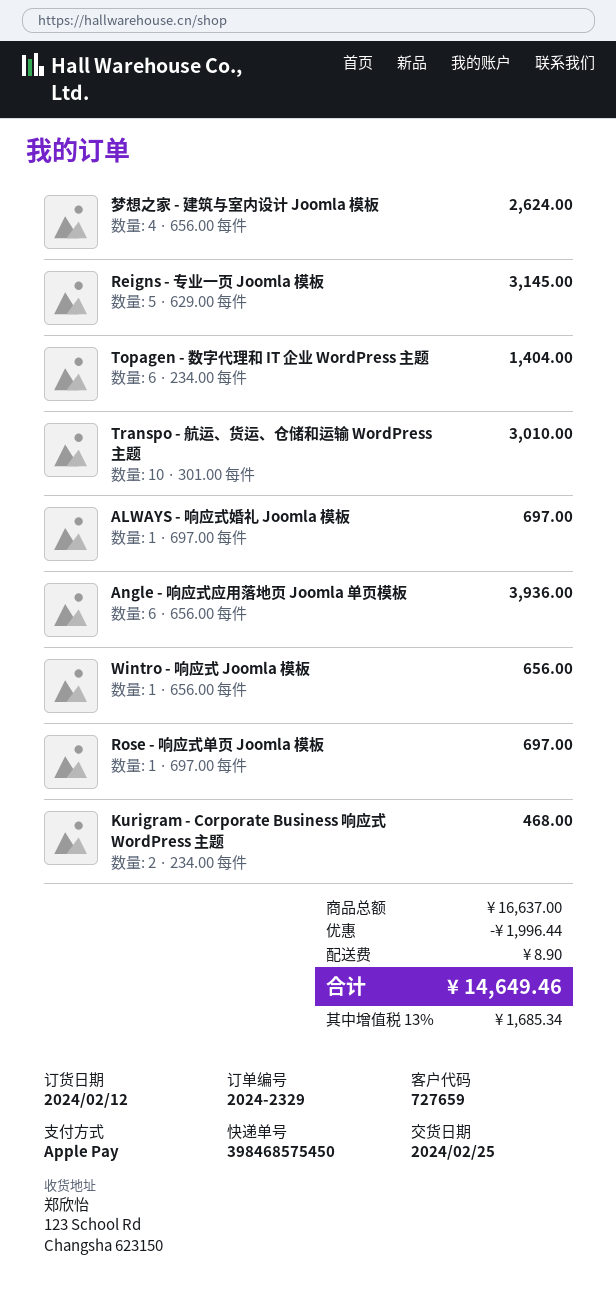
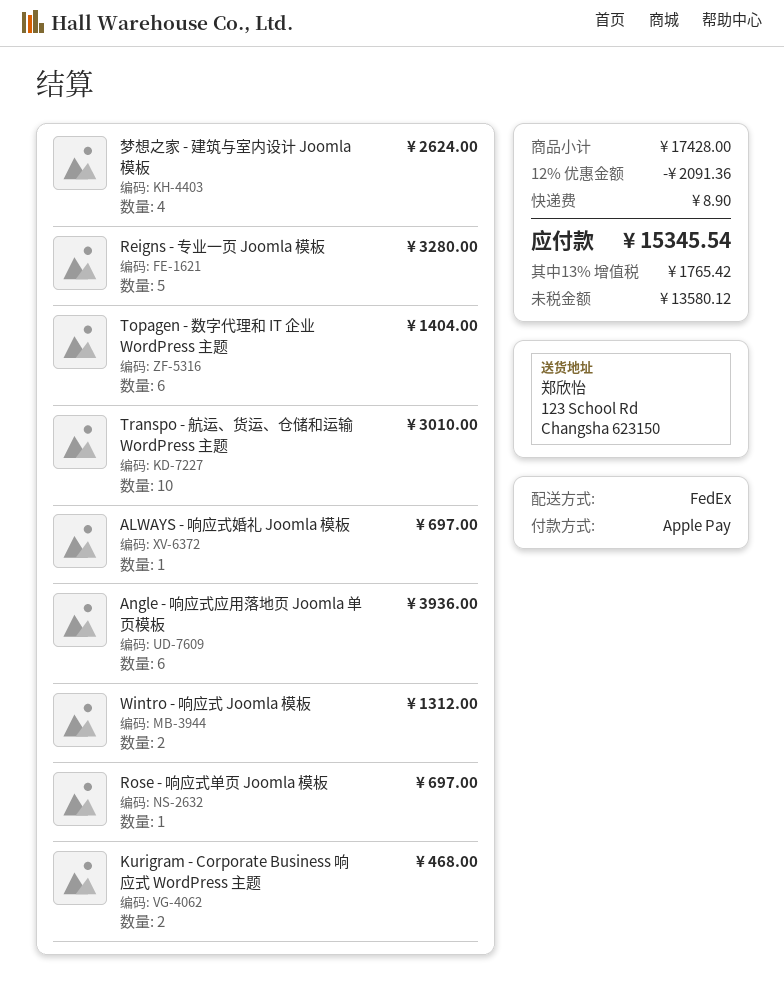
Reigns - 专业一页 Joomla 模板: 5 for 3145.00 -> 5 for 3280.00
Wintro - 响应式 Joomla 模板: 1 for 656.00 -> 2 for 1312.00
subtotal: 16637.00 -> 17428.00
discount: 1996.44 -> 2091.36
tax: 13% = 1685.34 -> 13% = 1765.42
total: 14649.46 -> 15345.54

